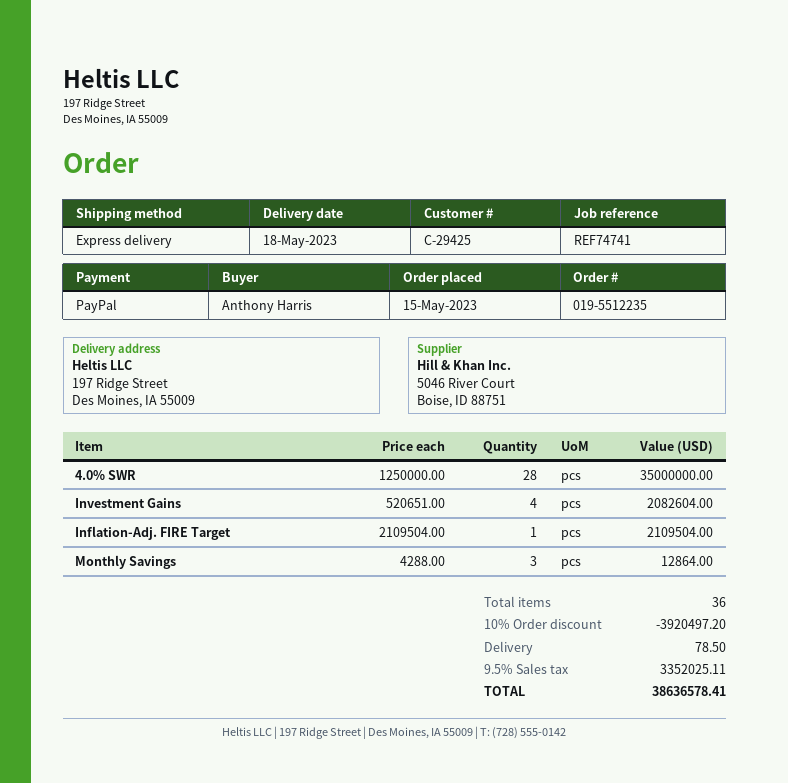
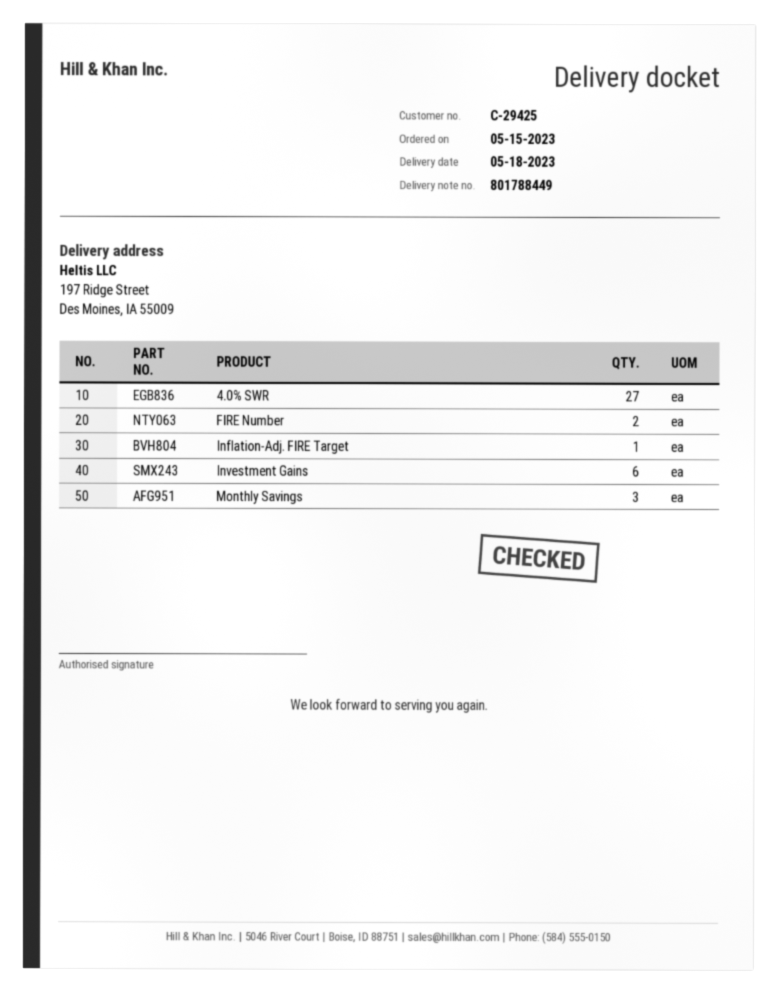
4.0% SWR: 28 -> 27
Investment Gains: 4 -> 6
FIRE Number: none -> 2

